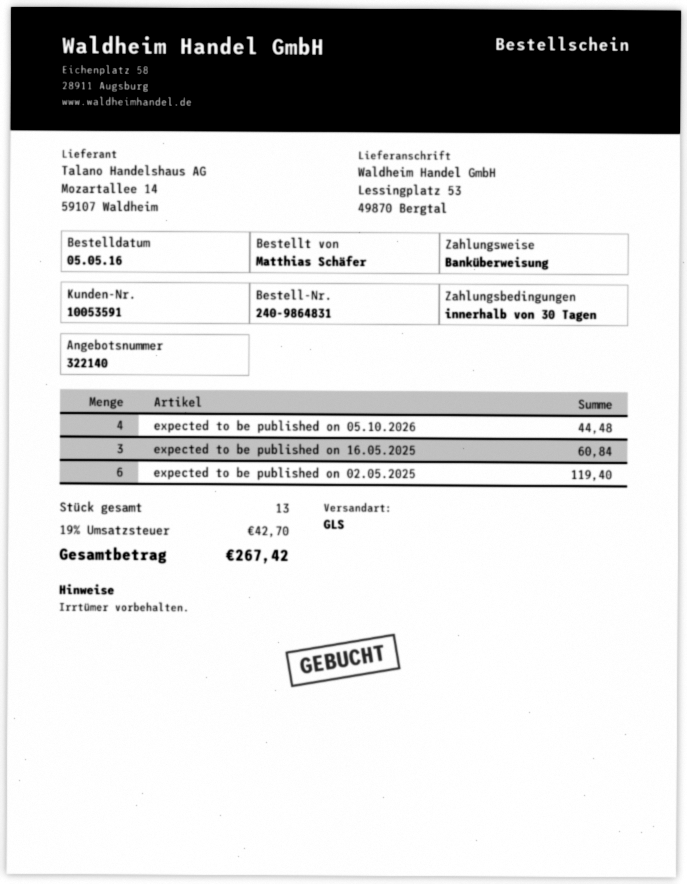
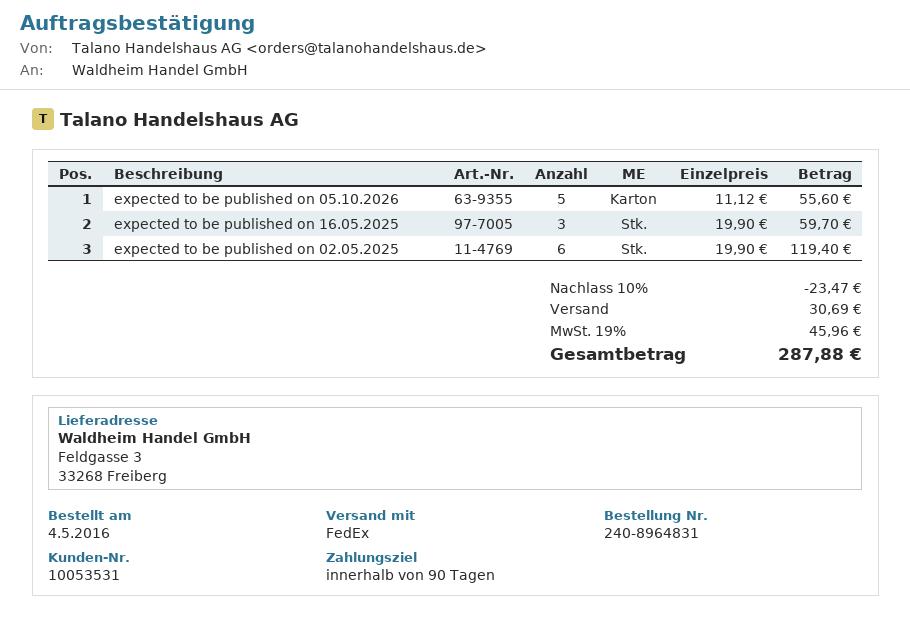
order number: 240-9864831 -> 240-8964831
order date: 2016-05-05 -> 2016-05-04
payment terms: 30 days -> 90 days
customer number: 10053591 -> 10053531
shipping method: GLS -> FedEx
ship to: Lessingplatz 53, 49870 Bergtal -> Feldgasse 3, 33268 Freiberg
expected to be published on 05.10.2026: 4 for 44.48 -> 5 for 55.60
expected to be published on 16.05.2025: 3 for 60.84 -> 3 for 59.70
discount: none -> 10% = 23.47
shipping: none -> 30.69
tax: 19% = 42.70 -> 19% = 45.96
total: 267.42 -> 287.88

